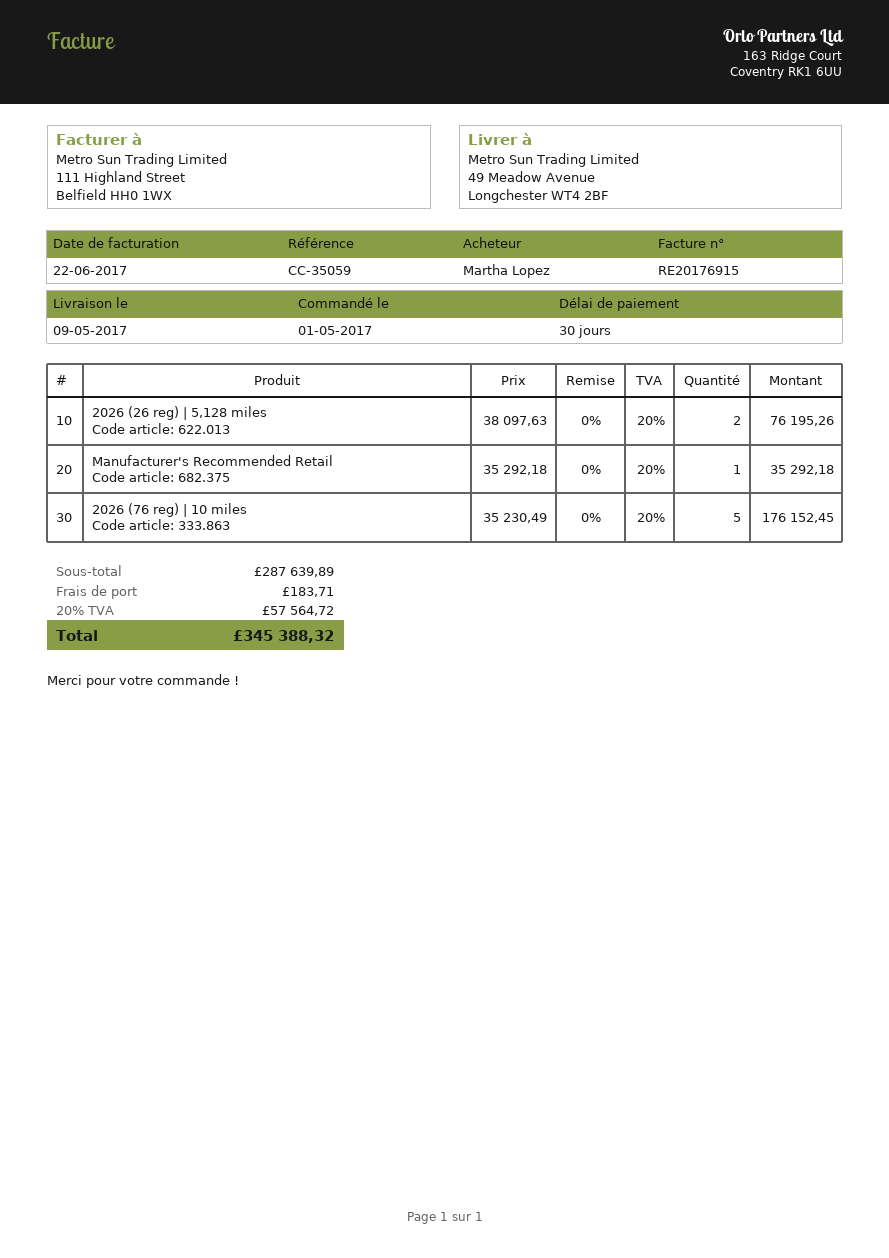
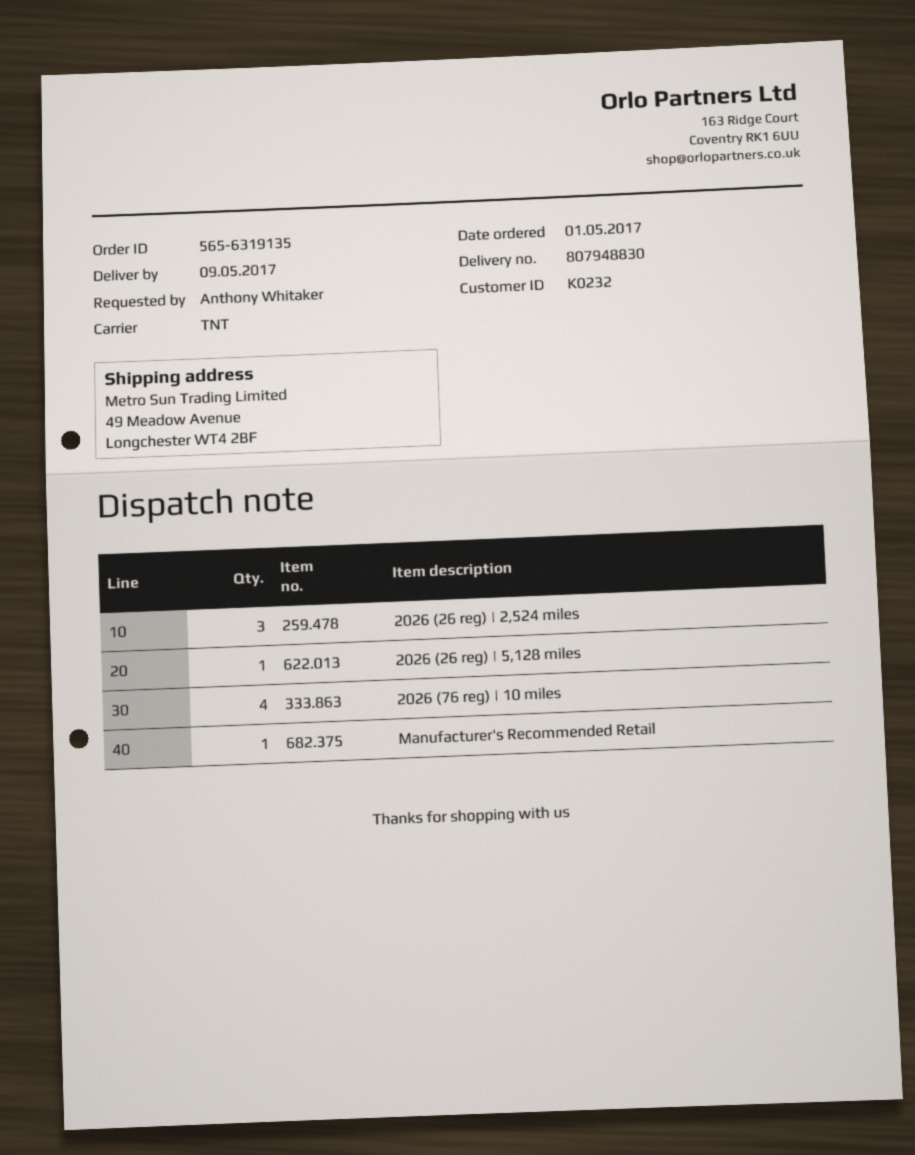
ordered by: Martha Lopez -> Anthony Whitaker
2026 (26 reg) | 5,128 miles: 2 -> 1
2026 (76 reg) | 10 miles: 5 -> 4
2026 (26 reg) | 2,524 miles: none -> 3

